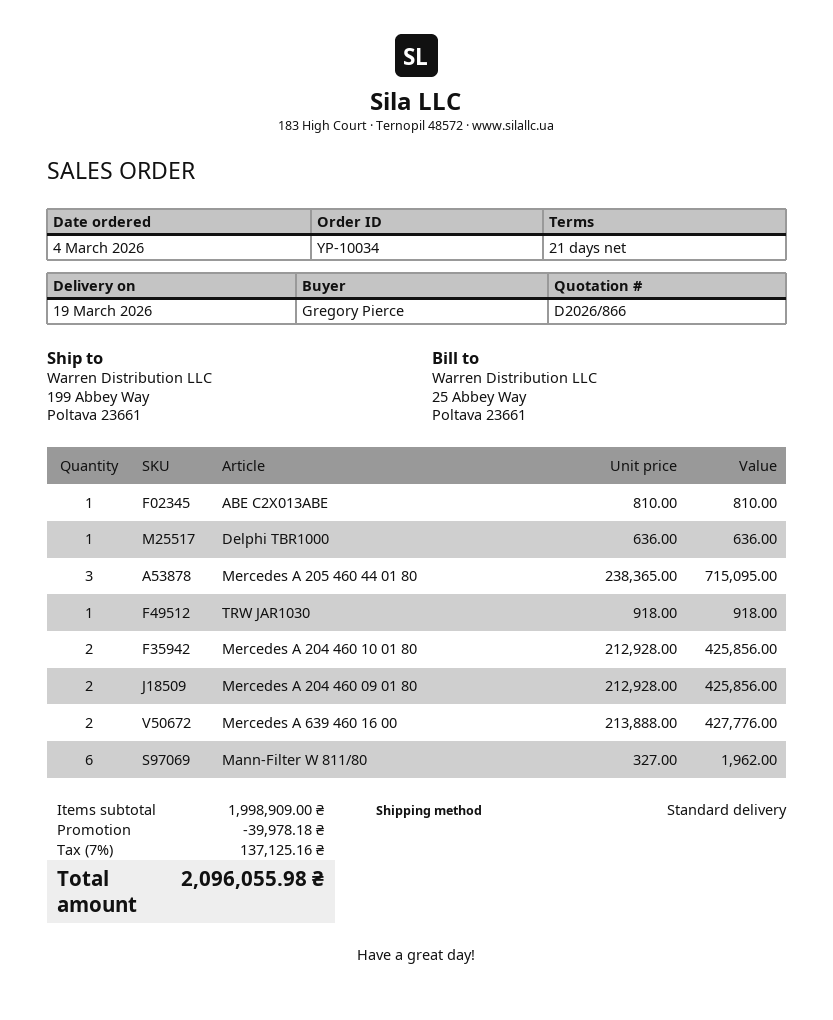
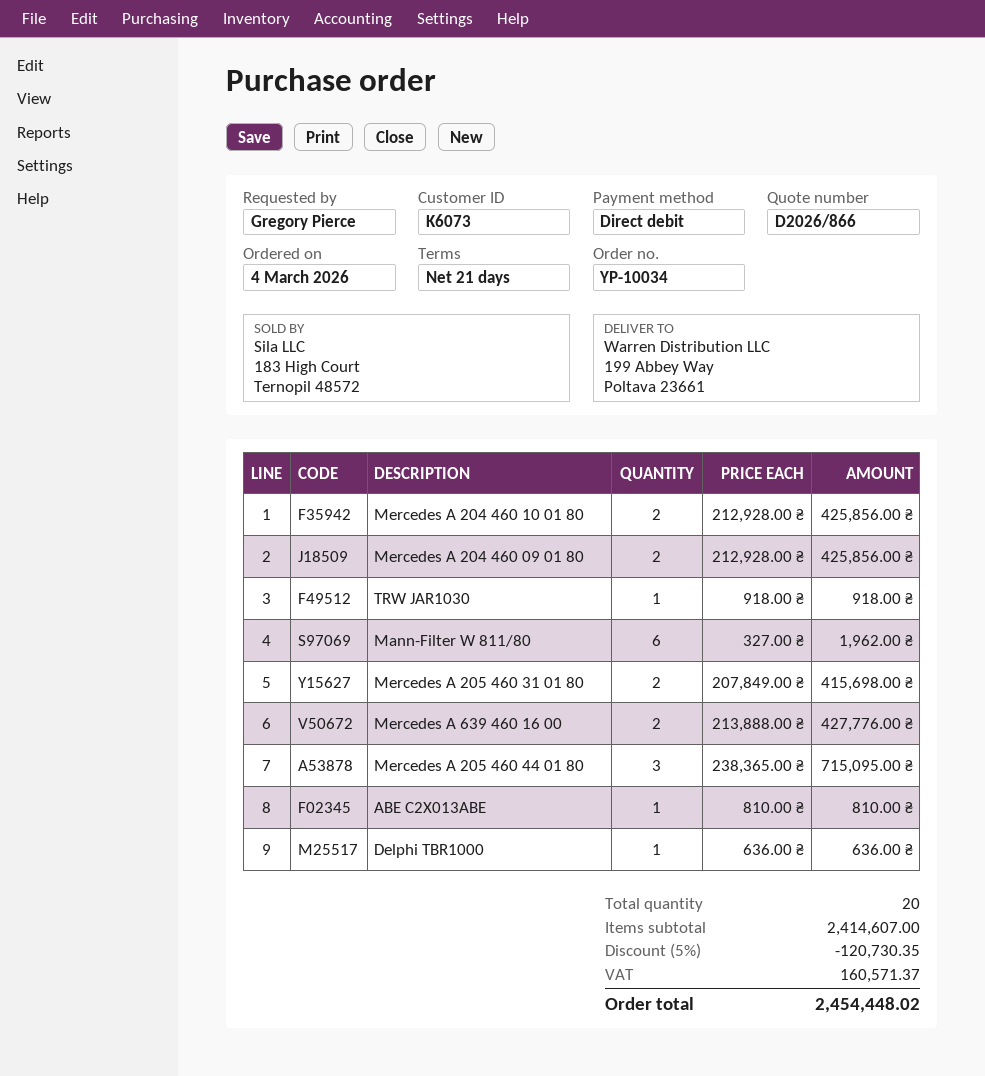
Mercedes A 205 460 31 01 80: none -> 2 x 207849.00 = 415698.00
subtotal: 1998909.00 -> 2414607.00
discount: 39978.18 -> 120730.35
tax: 137125.16 -> 160571.37
total: 2096055.98 -> 2454448.02

